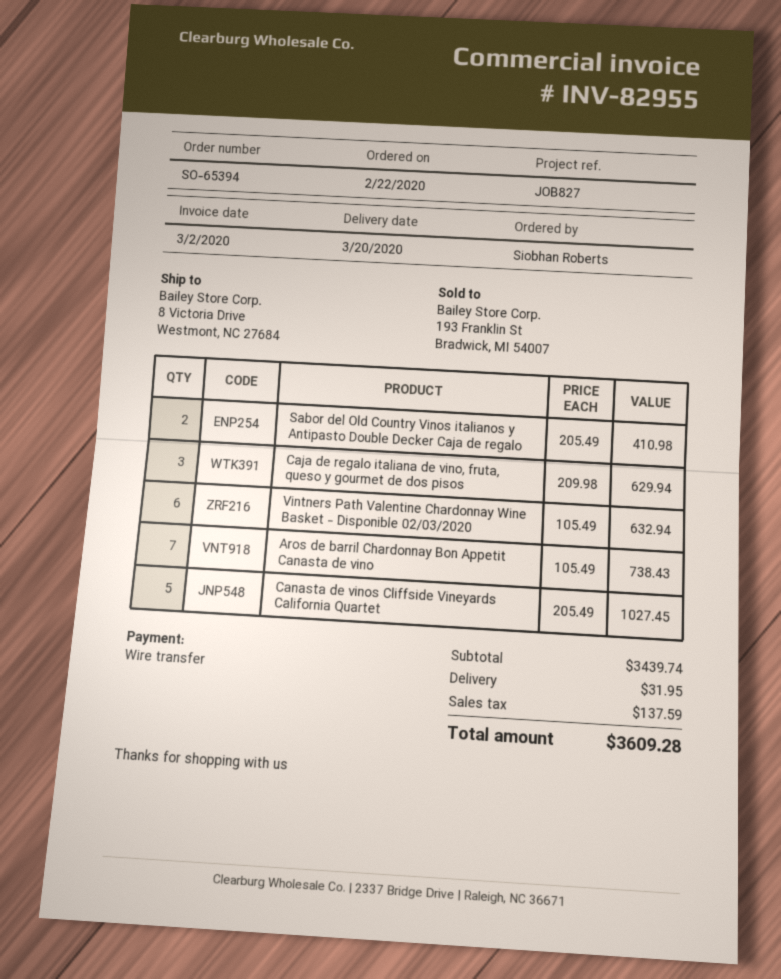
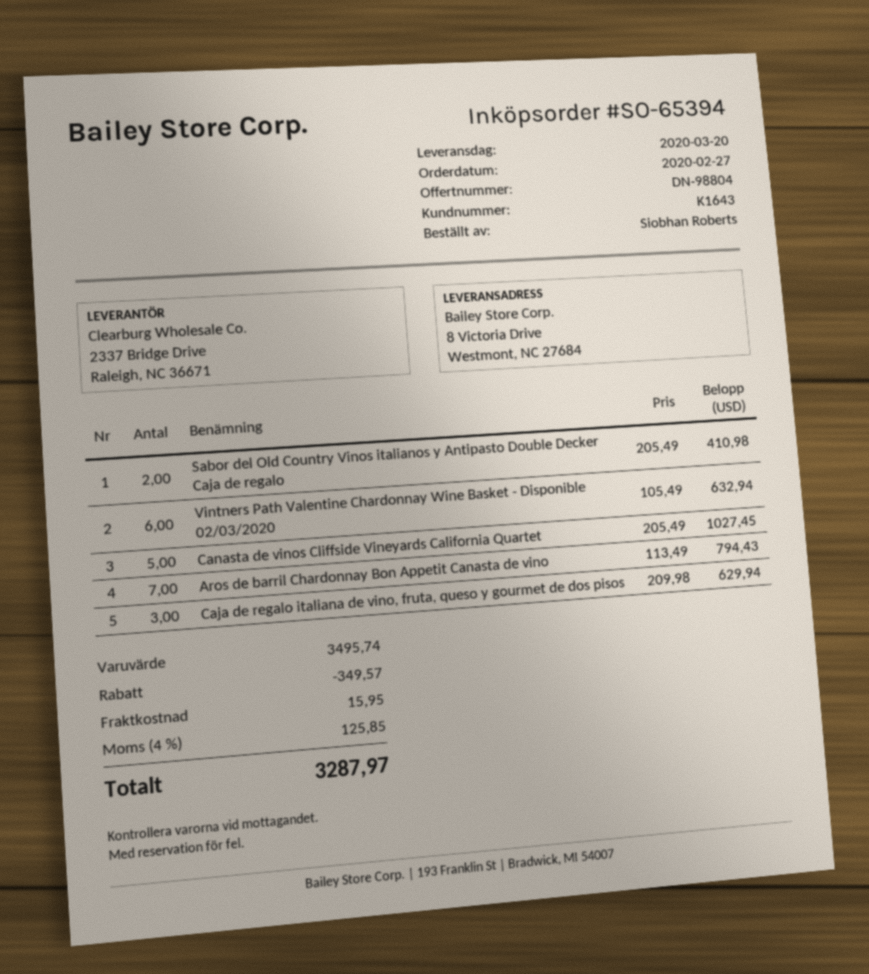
order date: 2020-02-22 -> 2020-02-27
Aros de barril Chardonnay Bon Appetit Canasta de vino: 7 x 105.49 = 738.43 -> 7 x 113.49 = 794.43
subtotal: 3439.74 -> 3495.74
discount: none -> 349.57
shipping: 31.95 -> 15.95
tax: 137.59 -> 125.85
total: 3609.28 -> 3287.97

